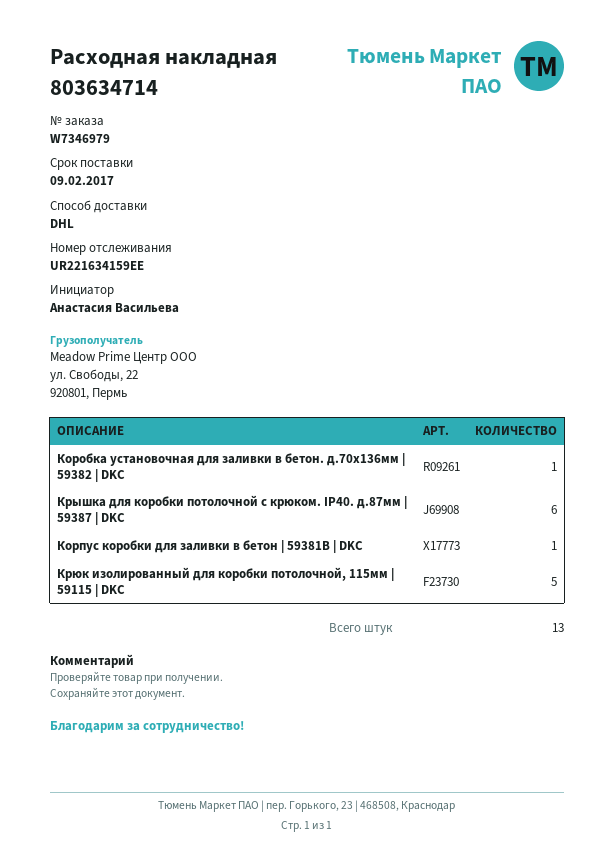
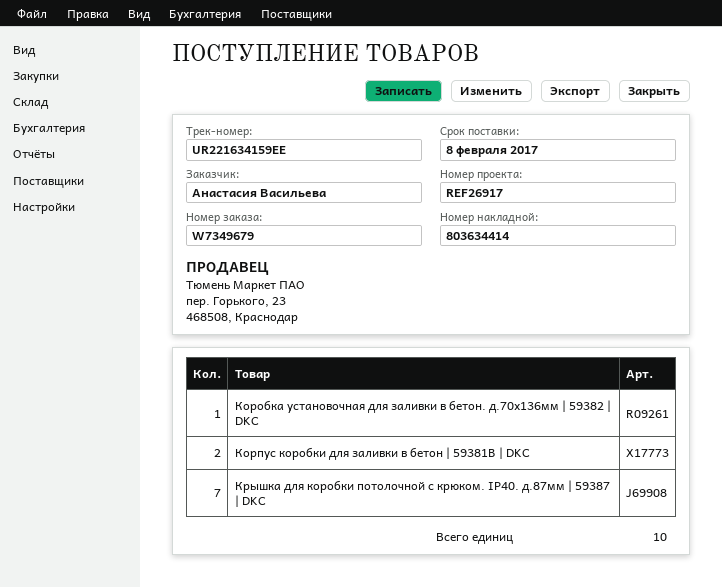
order number: W7346979 -> W7349679
delivery note number: 803634714 -> 803634414
delivery date: 2017-02-09 -> 2017-02-08
Крышка для коробки потолочной с крюком. IP40. д.87мм | 59387 | DKC: 6 -> 7
Корпус коробки для заливки в бетон | 59381B | DKC: 1 -> 2
Крюк изолированный для коробки потолочной, 115мм | 59115 | DKC: 5 -> none
total quantity: 13 -> 10

